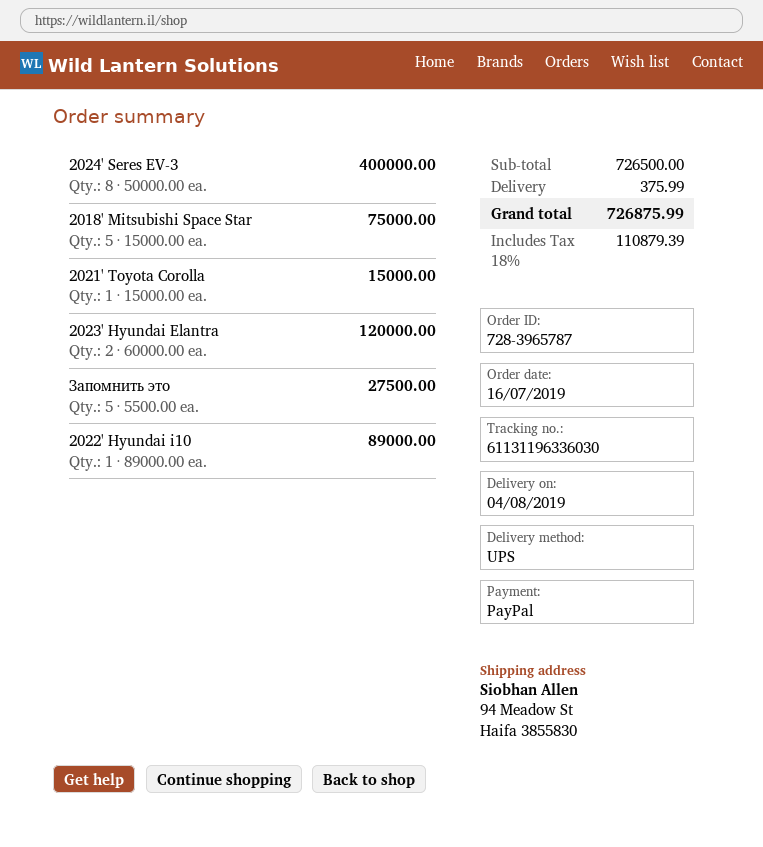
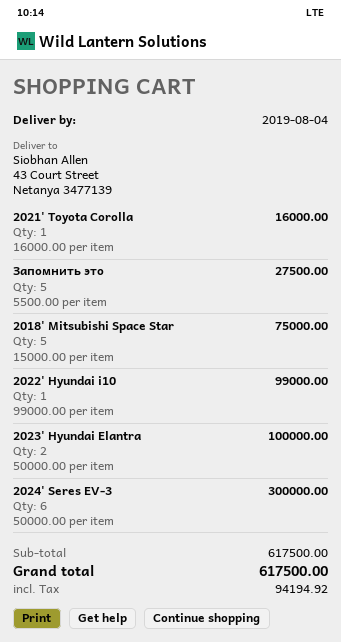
ship to: 94 Meadow St, Haifa 3855830 -> 43 Court Street, Netanya 3477139
2024' Seres EV-3: 8 x 50000.00 = 400000.00 -> 6 x 50000.00 = 300000.00
2021' Toyota Corolla: 1 x 15000.00 = 15000.00 -> 1 x 16000.00 = 16000.00
2023' Hyundai Elantra: 2 x 60000.00 = 120000.00 -> 2 x 50000.00 = 100000.00
2022' Hyundai i10: 1 x 89000.00 = 89000.00 -> 1 x 99000.00 = 99000.00
subtotal: 726500.00 -> 617500.00
shipping: 375.99 -> none
tax: 110879.39 -> 94194.92
total: 726875.99 -> 617500.00

